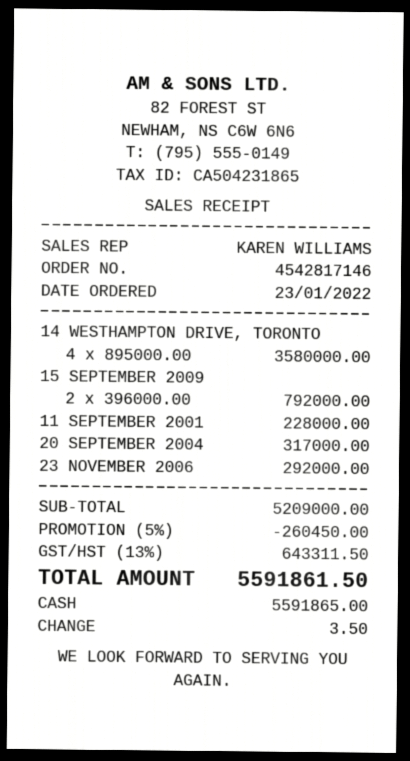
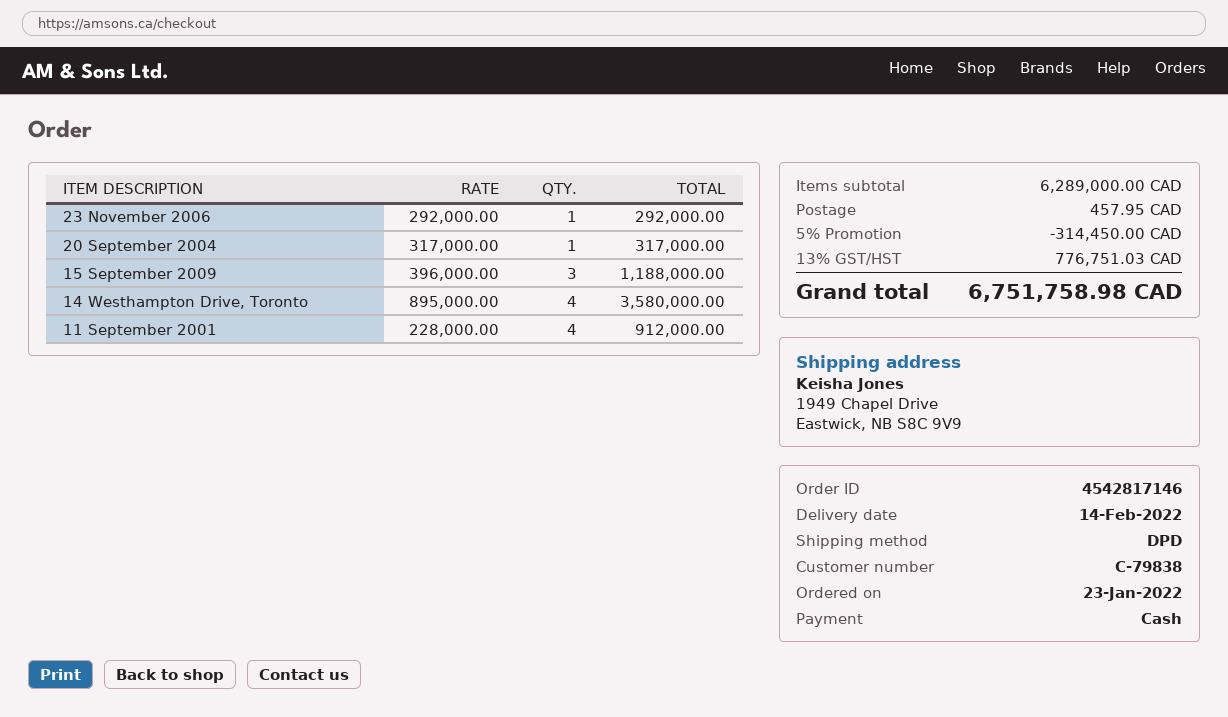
15 SEPTEMBER 2009: 2 x 396000.00 = 792000.00 -> 3 x 396000.00 = 1188000.00
11 SEPTEMBER 2001: 1 x 228000.00 = 228000.00 -> 4 x 228000.00 = 912000.00
subtotal: 5209000.00 -> 6289000.00
discount: 5% = 260450.00 -> 5% = 314450.00
shipping: none -> 457.95
tax: 13% = 643311.50 -> 13% = 776751.03
total: 5591861.50 -> 6751758.98

